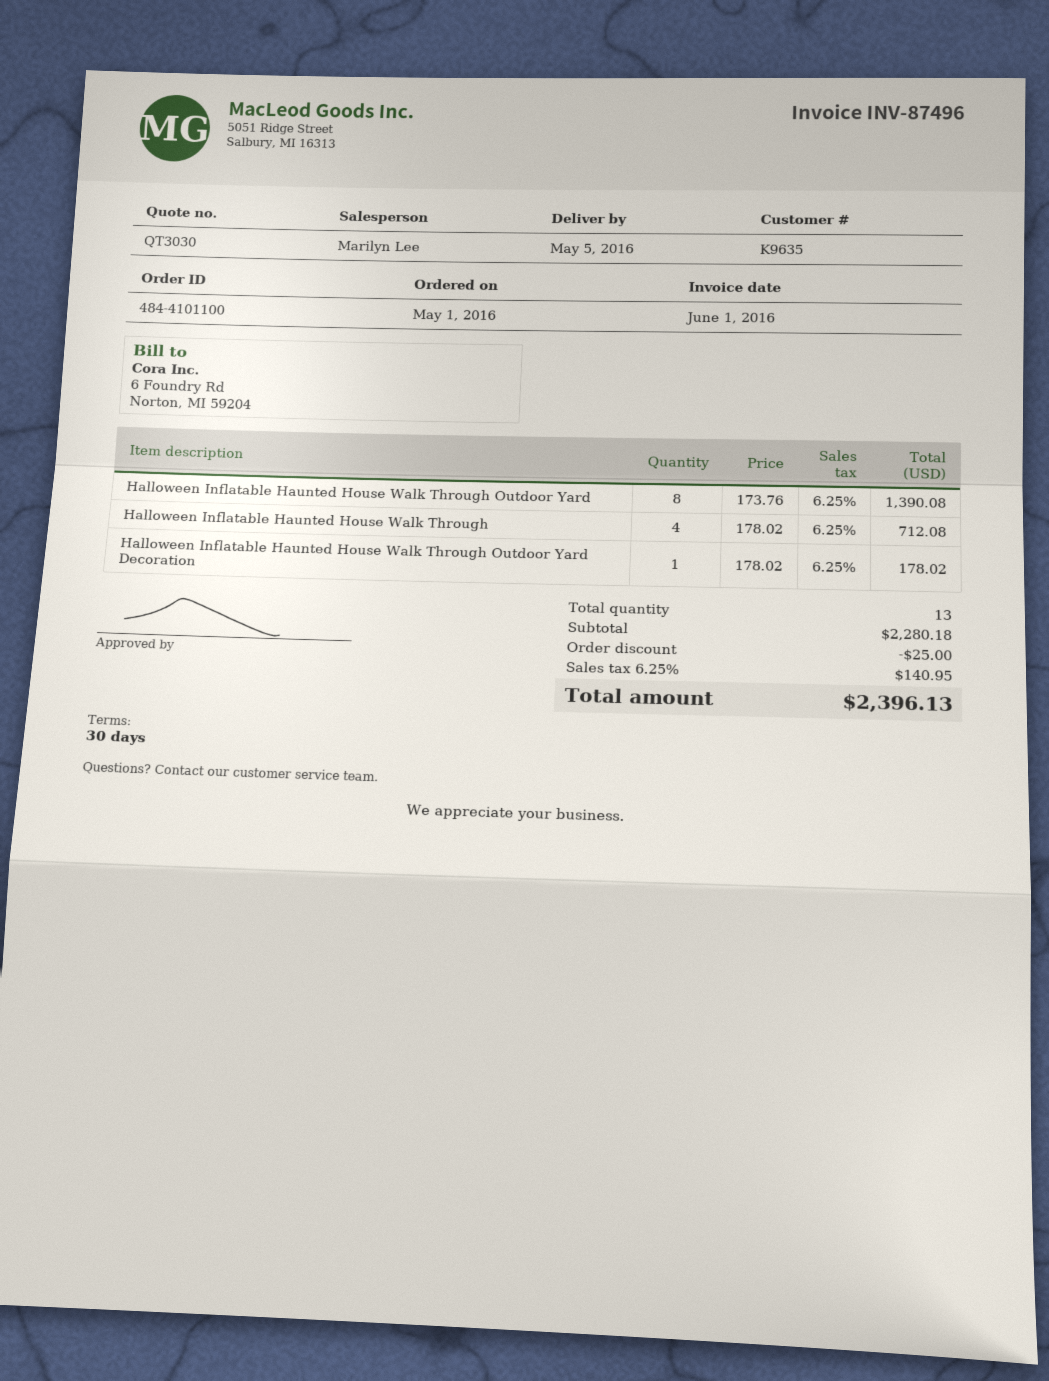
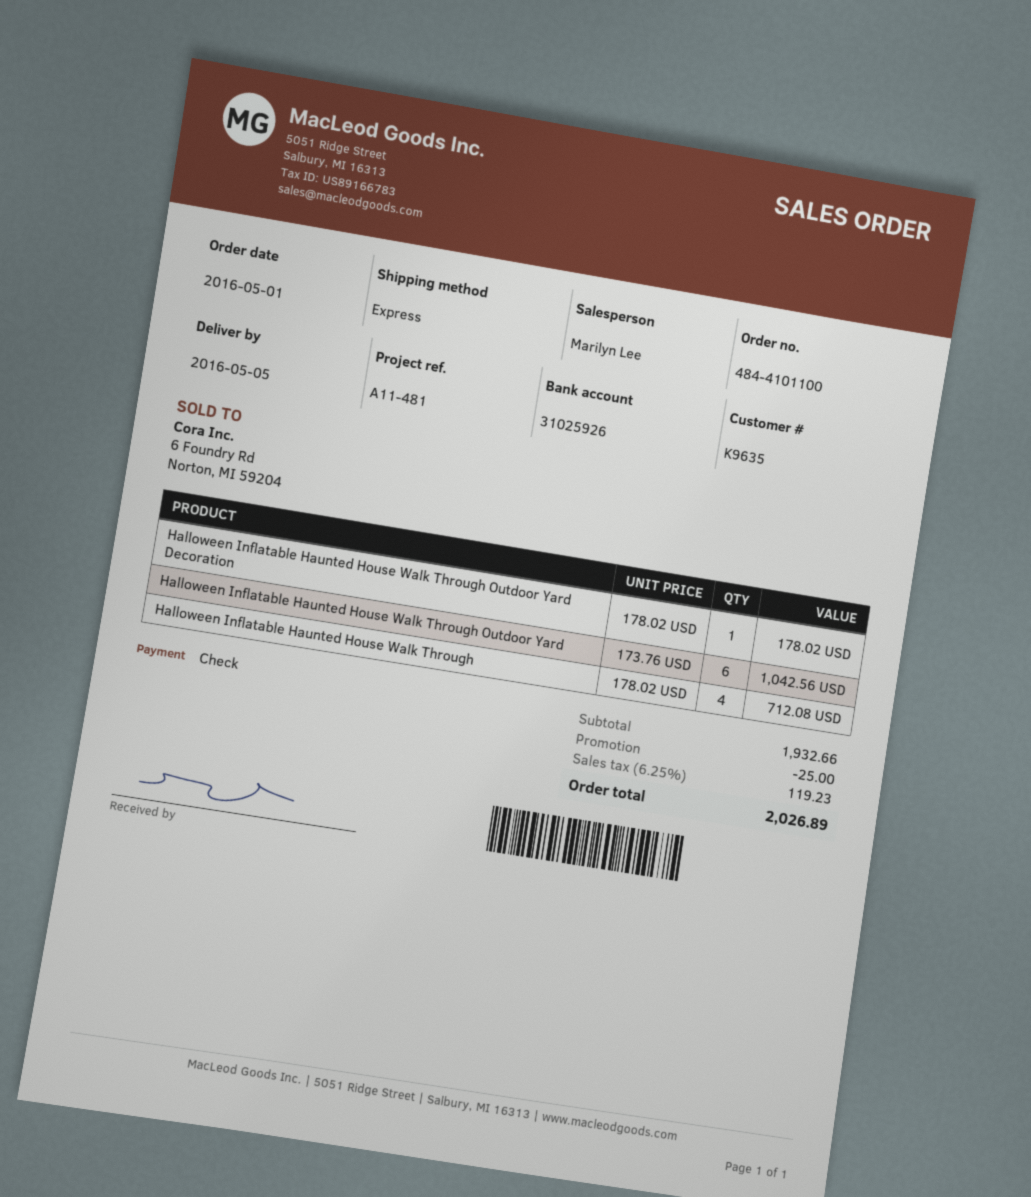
Halloween Inflatable Haunted House Walk Through Outdoor Yard: 8 x 173.76 = 1390.08 -> 6 x 173.76 = 1042.56
subtotal: 2280.18 -> 1932.66
tax: 6.25% = 140.95 -> 6.25% = 119.23
total: 2396.13 -> 2026.89

